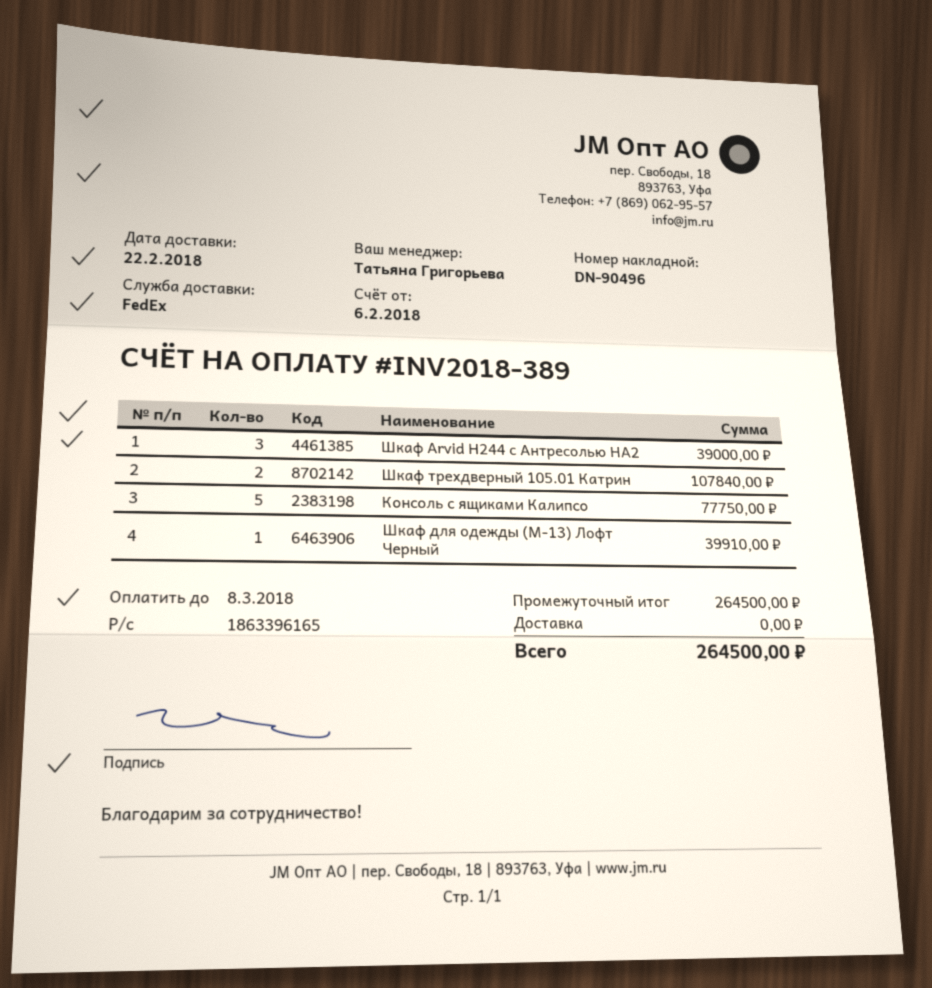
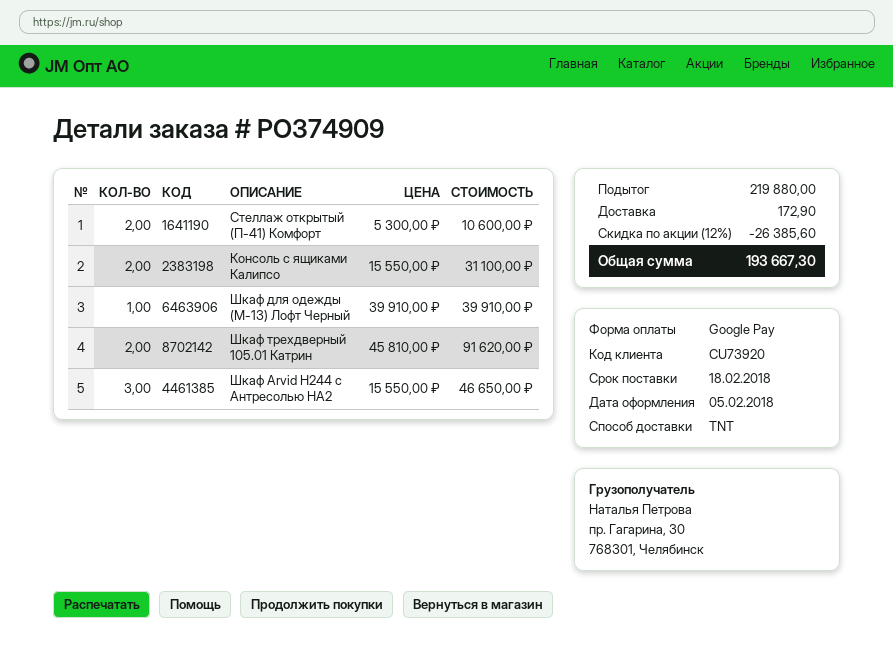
delivery date: 2018-02-22 -> 2018-02-18
shipping method: FedEx -> TNT
Шкаф Arvid H244 с Антресолью HA2: 3 for 39000.00 -> 3 for 46650.00
Шкаф трехдверный 105.01 Катрин: 2 for 107840.00 -> 2 for 91620.00
Консоль с ящиками Калипсо: 5 for 77750.00 -> 2 for 31100.00
Стеллаж открытый (П-41) Комфорт: none -> 2 for 10600.00
subtotal: 264500.00 -> 219880.00
discount: none -> 12% = 26385.60
shipping: 0.00 -> 172.90
total: 264500.00 -> 193667.30

